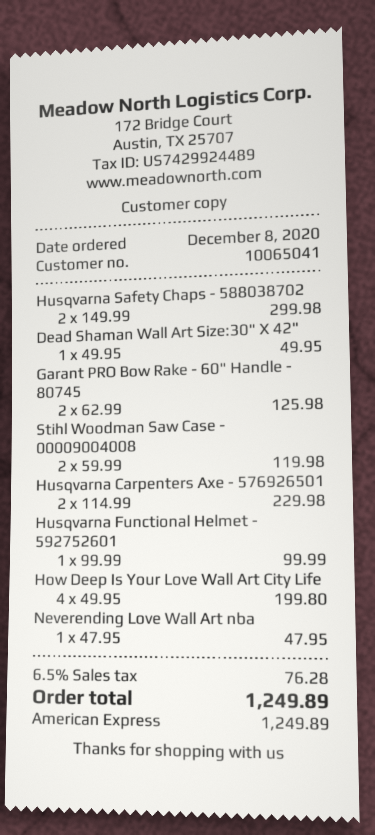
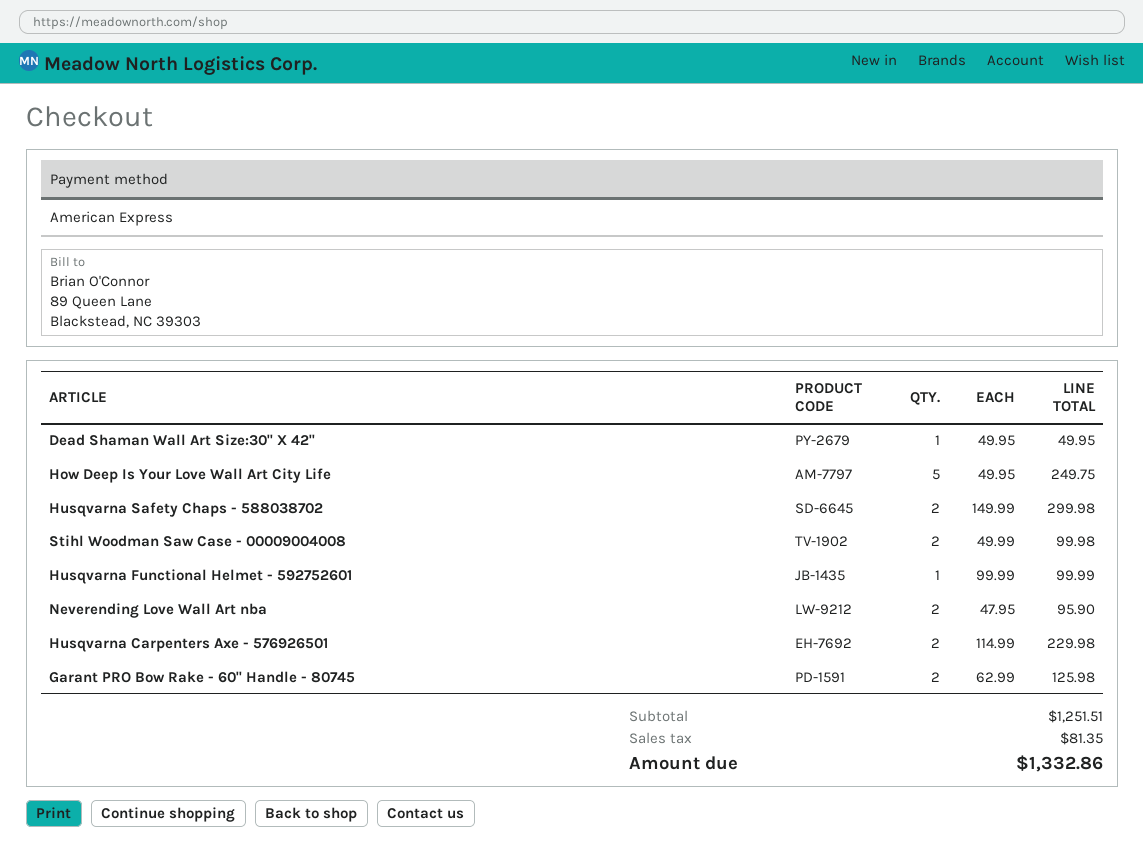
Stihl Woodman Saw Case - 00009004008: 2 x 59.99 = 119.98 -> 2 x 49.99 = 99.98
How Deep Is Your Love Wall Art City Life: 4 x 49.95 = 199.80 -> 5 x 49.95 = 249.75
Neverending Love Wall Art nba: 1 x 47.95 = 47.95 -> 2 x 47.95 = 95.90
tax: 76.28 -> 81.35
total: 1249.89 -> 1332.86

